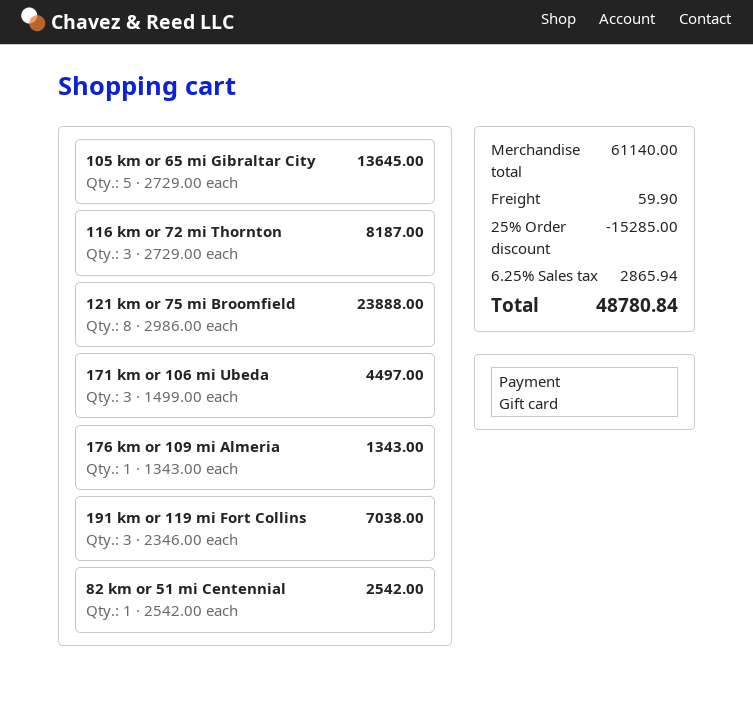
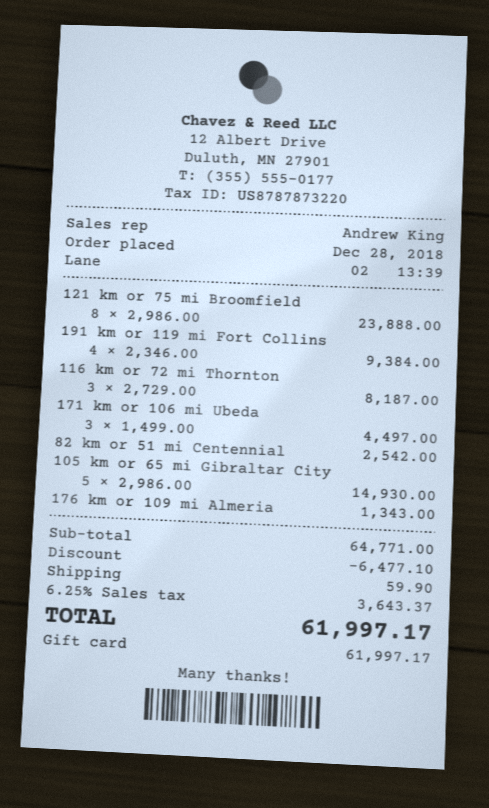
105 km or 65 mi Gibraltar City: 5 x 2729.00 = 13645.00 -> 5 x 2986.00 = 14930.00
191 km or 119 mi Fort Collins: 3 x 2346.00 = 7038.00 -> 4 x 2346.00 = 9384.00
subtotal: 61140.00 -> 64771.00
discount: 15285.00 -> 6477.10
tax: 6.25% = 2865.94 -> 6.25% = 3643.37
total: 48780.84 -> 61997.17

